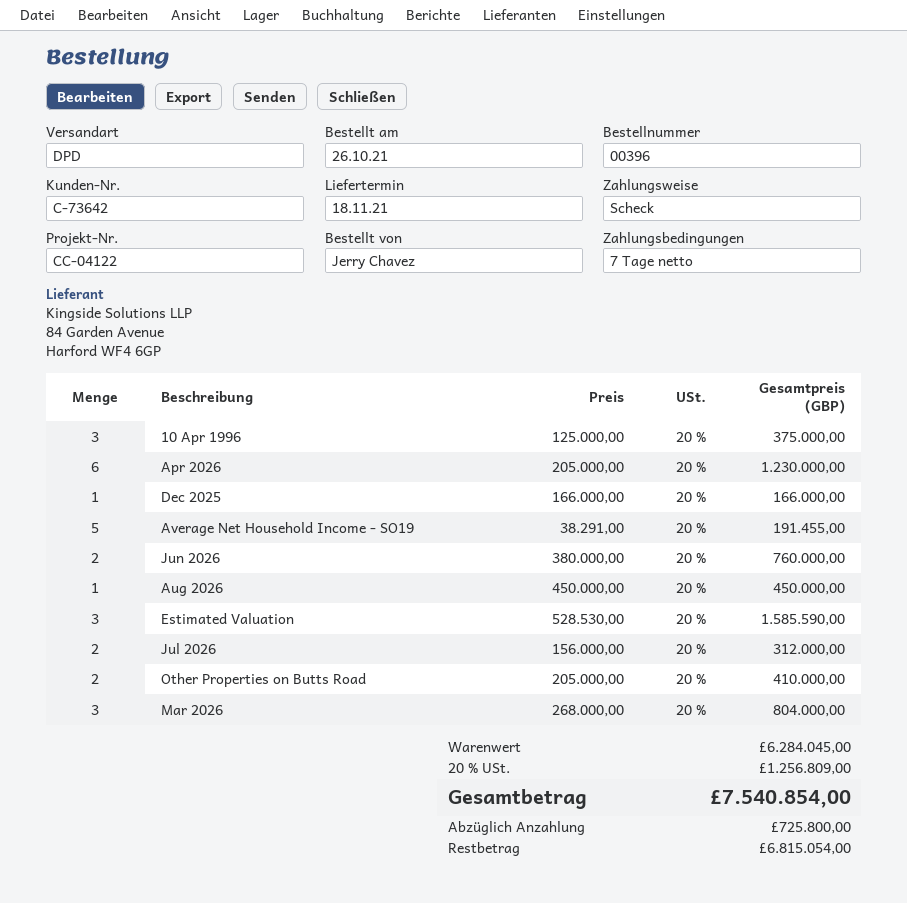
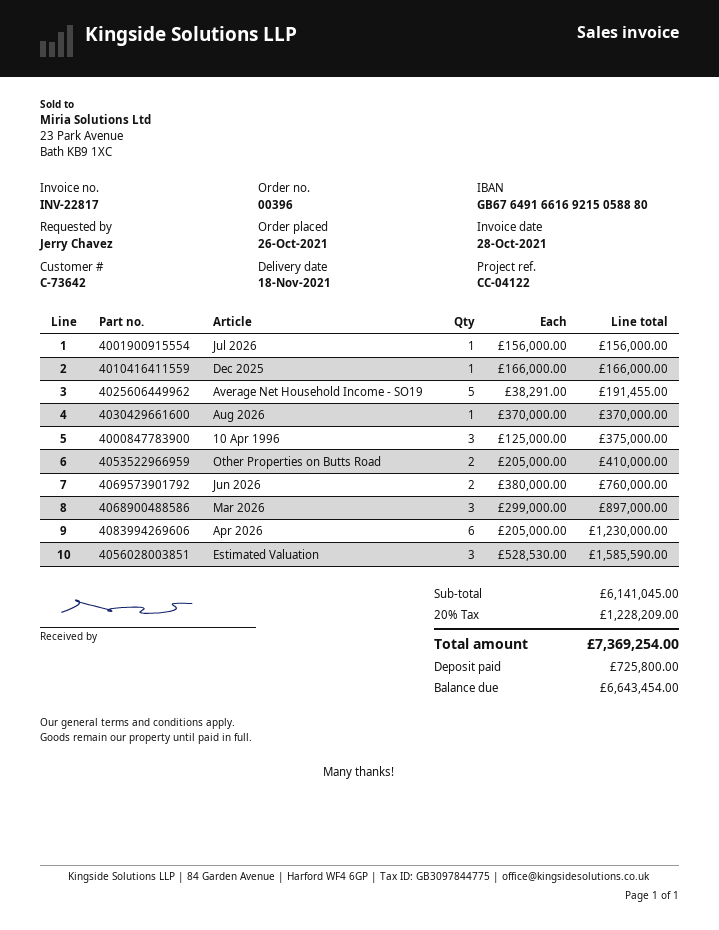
Aug 2026: 1 x 450000.00 = 450000.00 -> 1 x 370000.00 = 370000.00
Jul 2026: 2 x 156000.00 = 312000.00 -> 1 x 156000.00 = 156000.00
Mar 2026: 3 x 268000.00 = 804000.00 -> 3 x 299000.00 = 897000.00
subtotal: 6284045.00 -> 6141045.00
tax: 20% = 1256809.00 -> 20% = 1228209.00
total: 7540854.00 -> 7369254.00
balance: 6815054.00 -> 6643454.00

